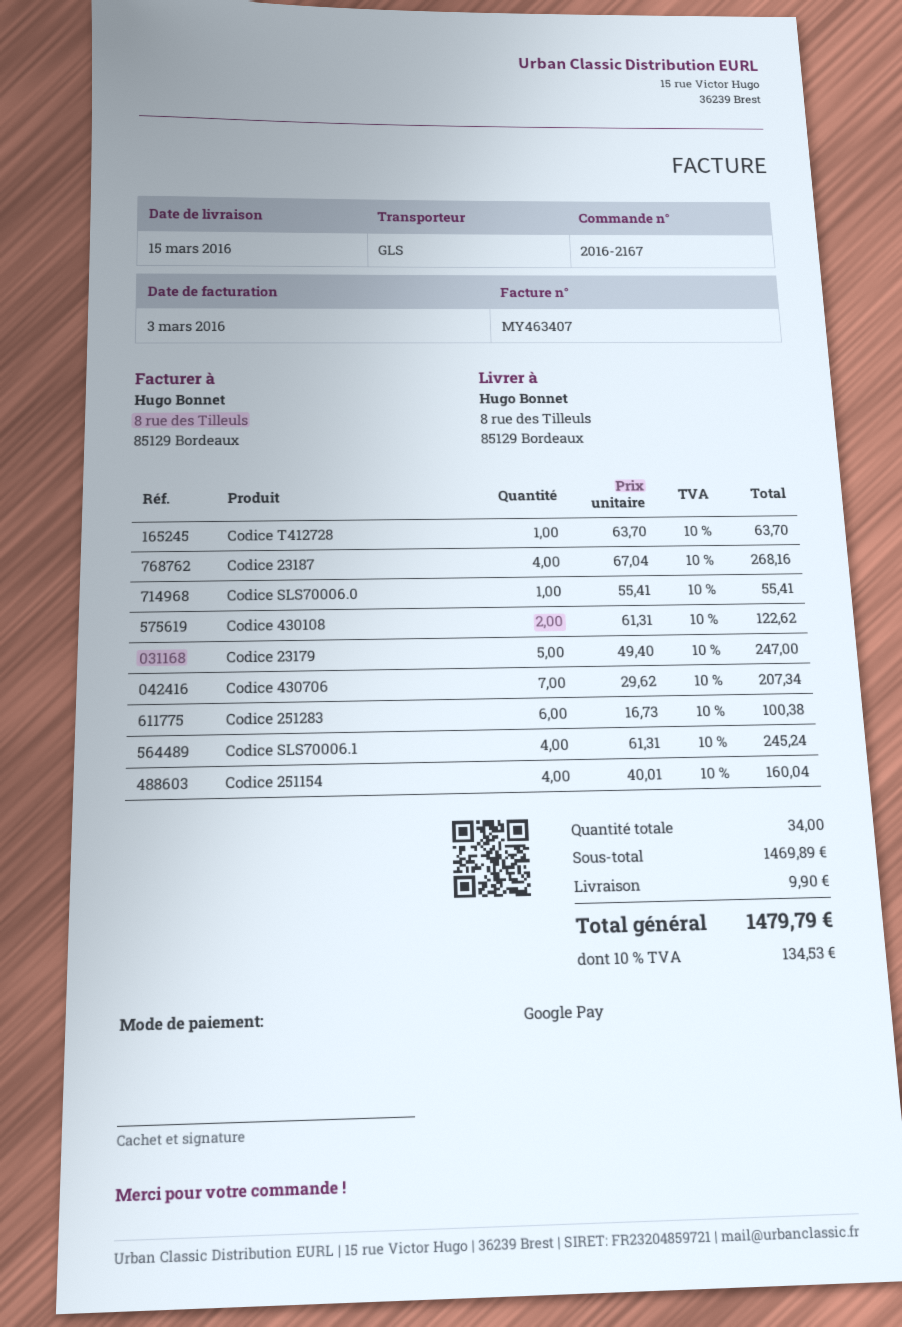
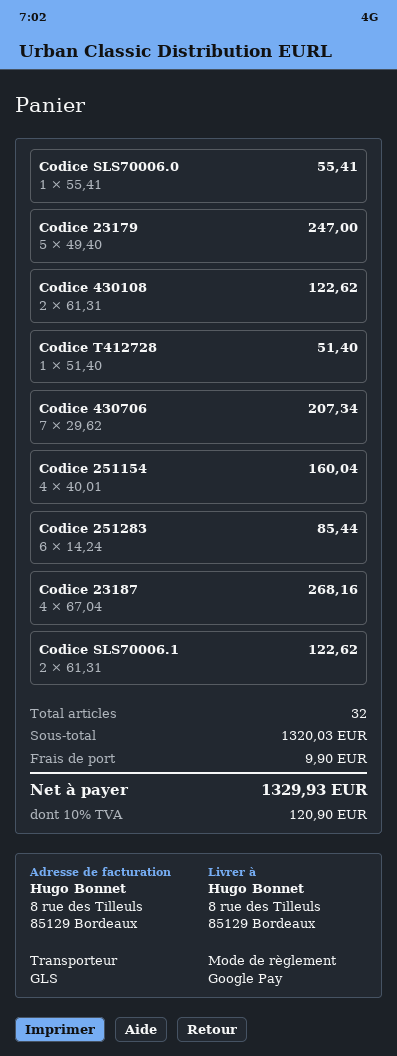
Codice T412728: 1 x 63.70 = 63.70 -> 1 x 51.40 = 51.40
Codice 251283: 6 x 16.73 = 100.38 -> 6 x 14.24 = 85.44
Codice SLS70006.1: 4 x 61.31 = 245.24 -> 2 x 61.31 = 122.62
total quantity: 34 -> 32
subtotal: 1469.89 -> 1320.03
tax: 10% = 134.53 -> 10% = 120.90
total: 1479.79 -> 1329.93

